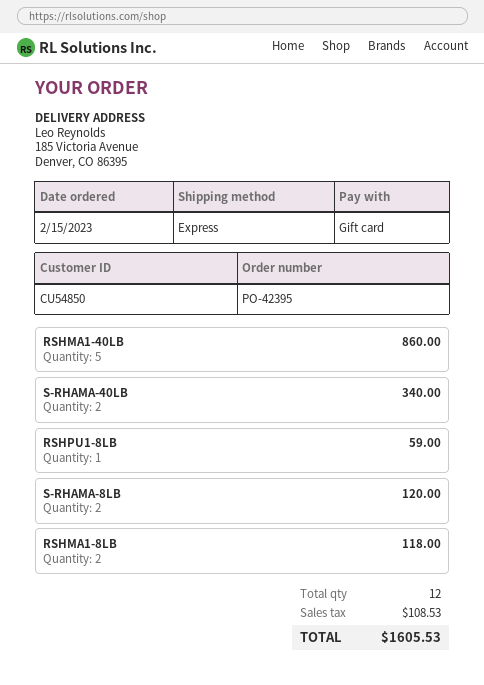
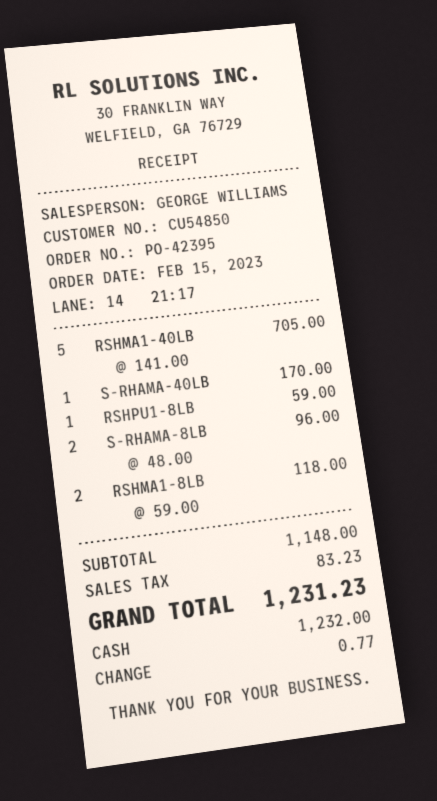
payment method: gift card -> cash
RSHMA1-40LB: 5 for 860.00 -> 5 for 705.00
S-RHAMA-40LB: 2 for 340.00 -> 1 for 170.00
S-RHAMA-8LB: 2 for 120.00 -> 2 for 96.00
tax: 108.53 -> 83.23
total: 1605.53 -> 1231.23

